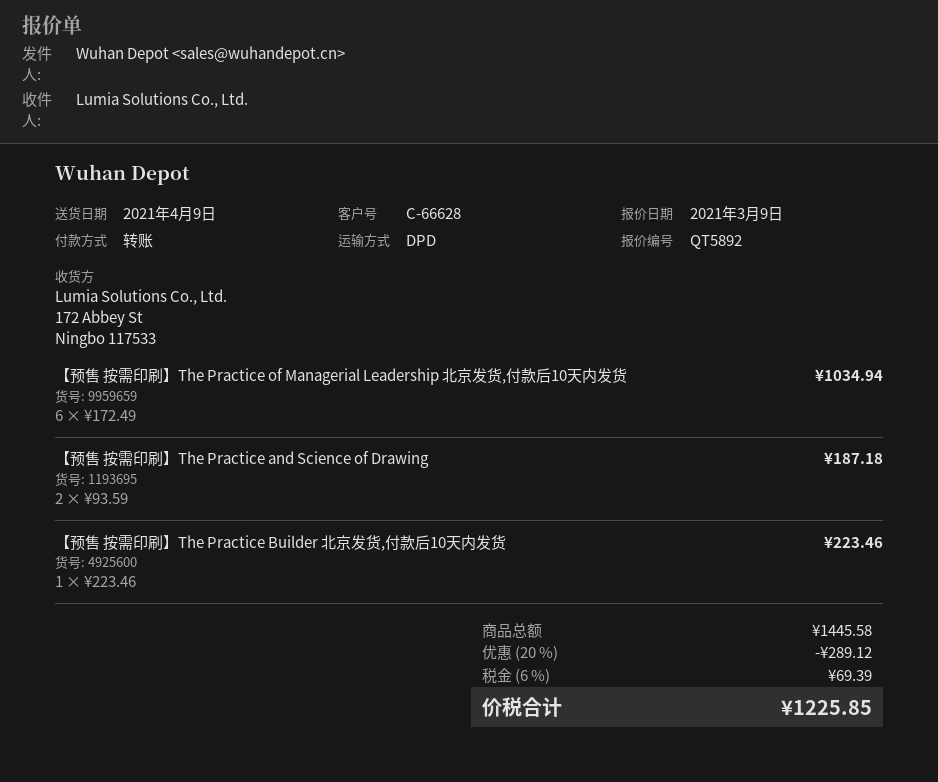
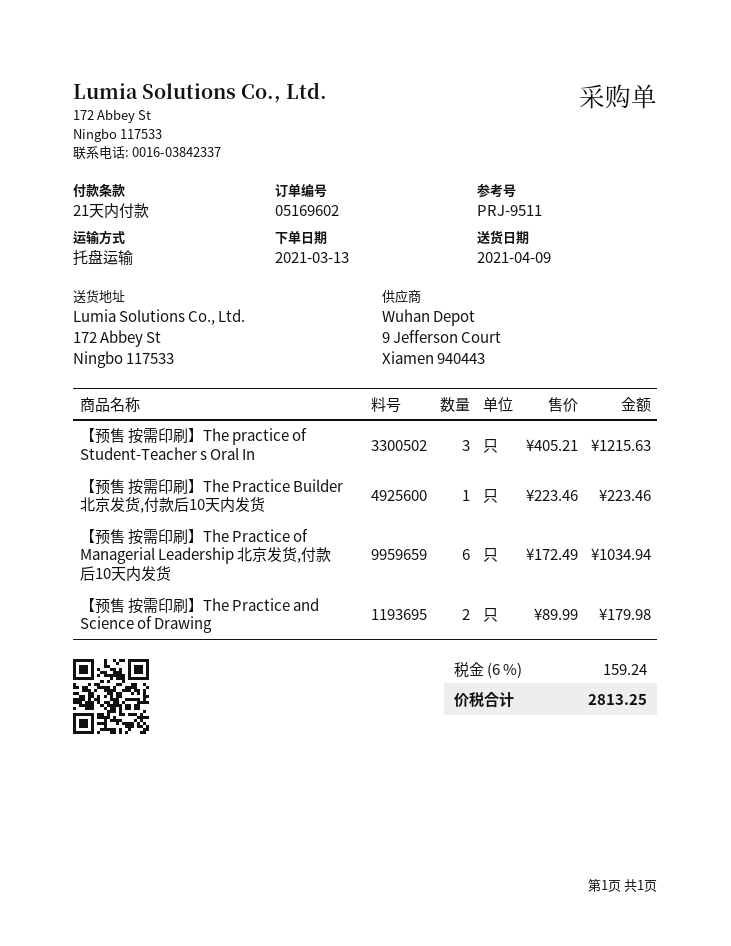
shipping method: DPD -> pallet freight
【预售 按需印刷】The Practice and Science of Drawing: 2 x 93.59 = 187.18 -> 2 x 89.99 = 179.98
【预售 按需印刷】The practice of Student-Teacher s Oral In: none -> 3 x 405.21 = 1215.63
discount: 20% = 289.12 -> none
tax: 6% = 69.39 -> 6% = 159.24
total: 1225.85 -> 2813.25

